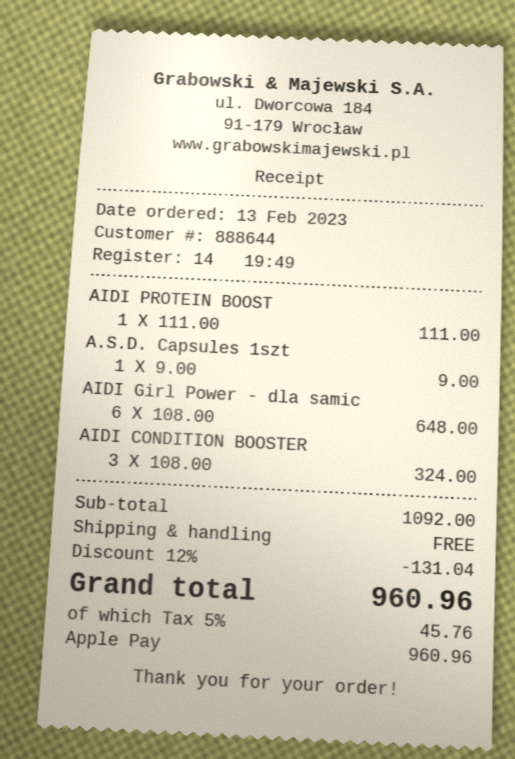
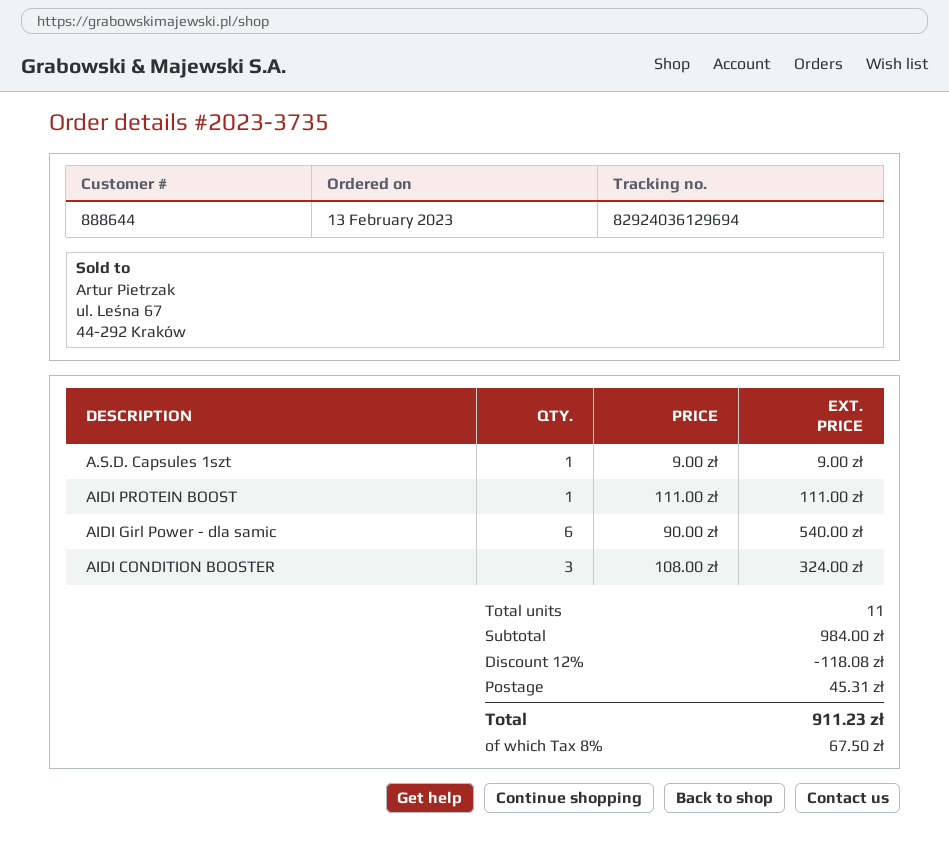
AIDI Girl Power - dla samic: 6 x 108.00 = 648.00 -> 6 x 90.00 = 540.00
subtotal: 1092.00 -> 984.00
discount: 12% = 131.04 -> 12% = 118.08
shipping: 0.00 -> 45.31
tax: 5% = 45.76 -> 8% = 67.50
total: 960.96 -> 911.23

